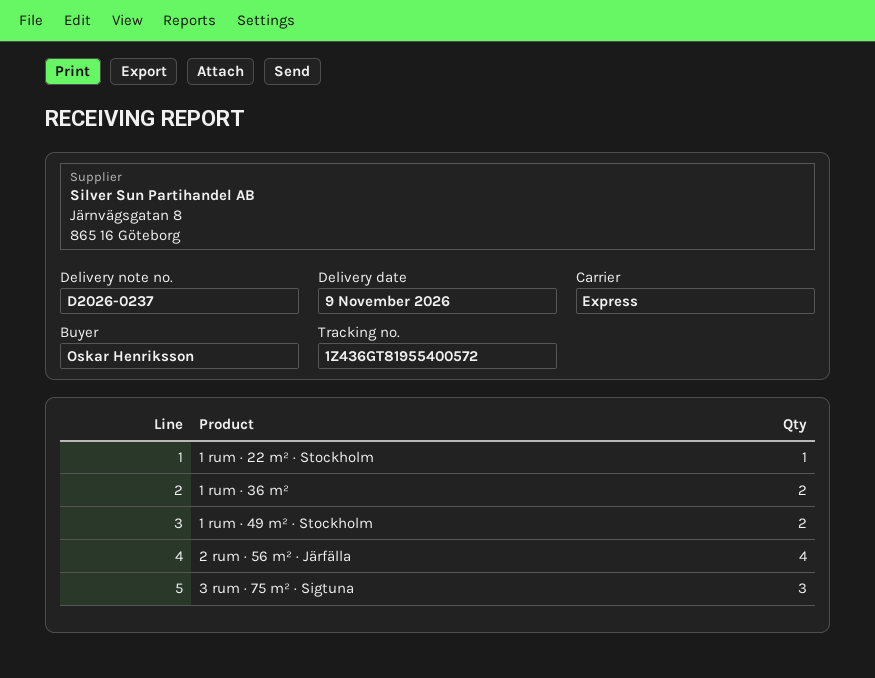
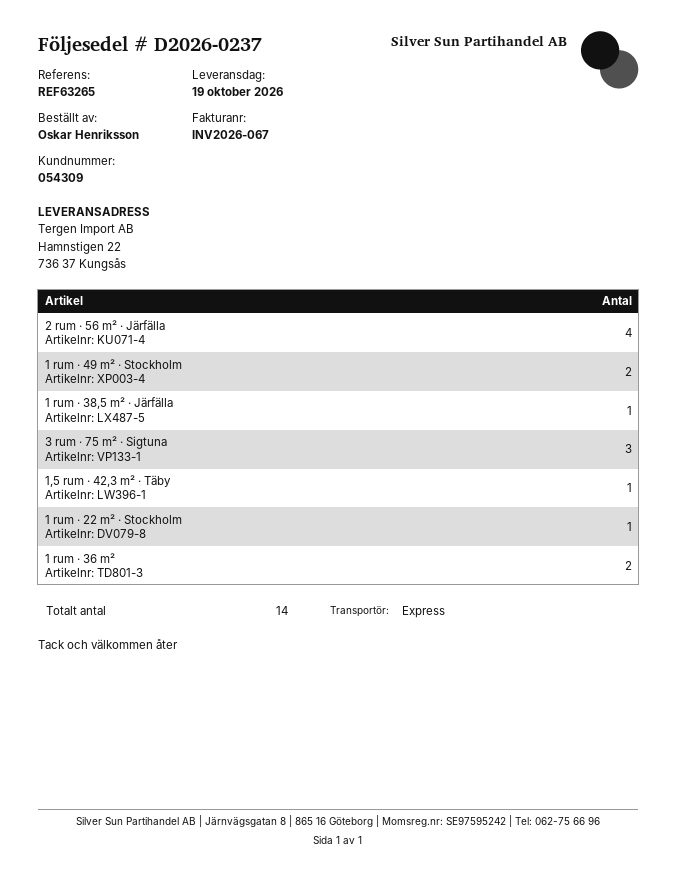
delivery date: 2026-11-09 -> 2026-10-19
1 rum · 38,5 m² · Järfälla: none -> 1
1,5 rum · 42,3 m² · Täby: none -> 1

